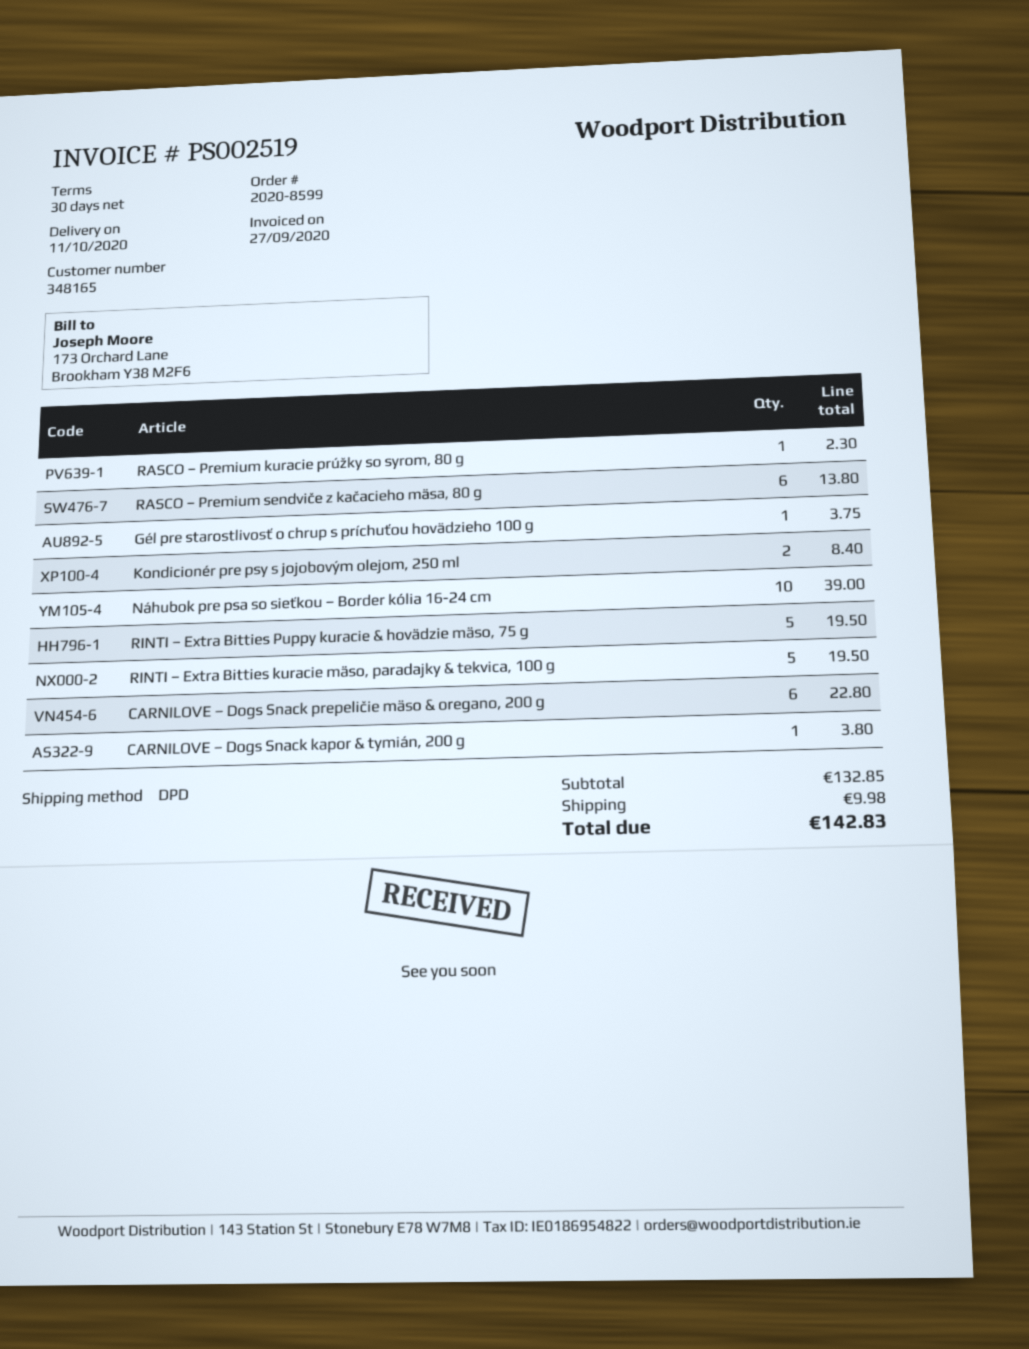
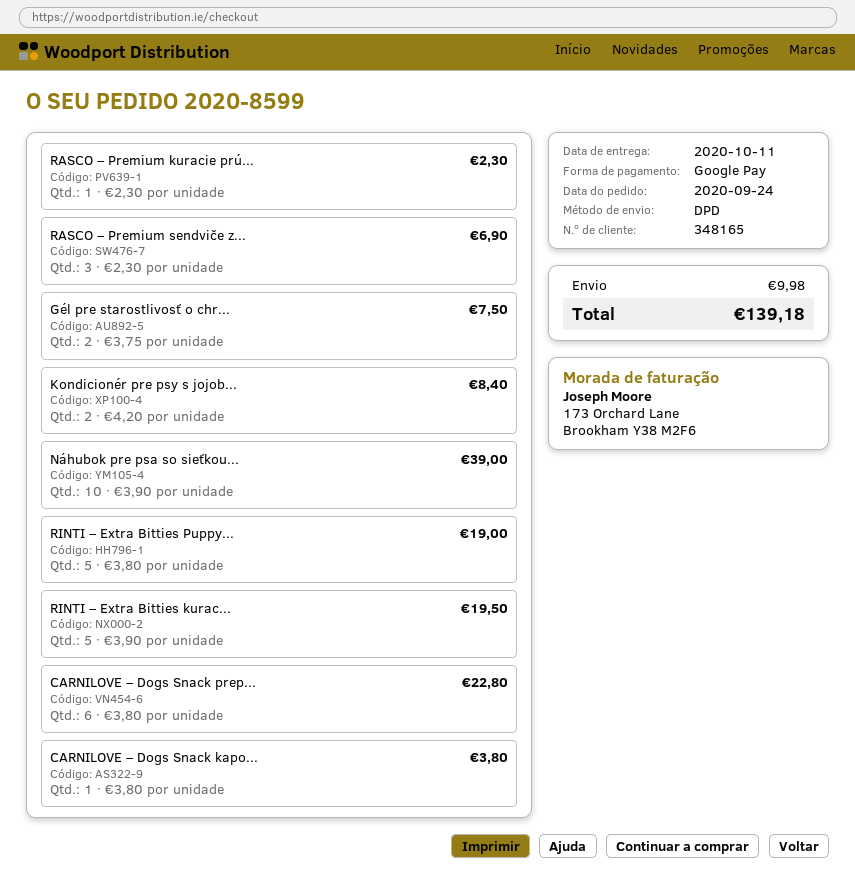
RASCO – Premium sendviče z kačacieho mäsa, 80 g: 6 for 13.80 -> 3 for 6.90
Gél pre starostlivosť o chrup s príchuťou hovädzieho 100 g: 1 for 3.75 -> 2 for 7.50
RINTI – Extra Bitties Puppy kuracie & hovädzie mäso, 75 g: 5 for 19.50 -> 5 for 19.00
total: 142.83 -> 139.18

